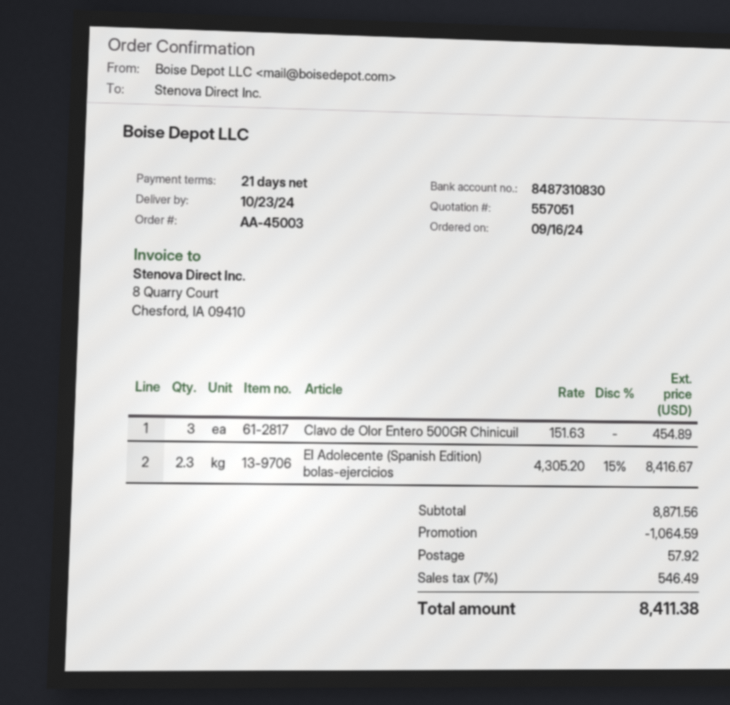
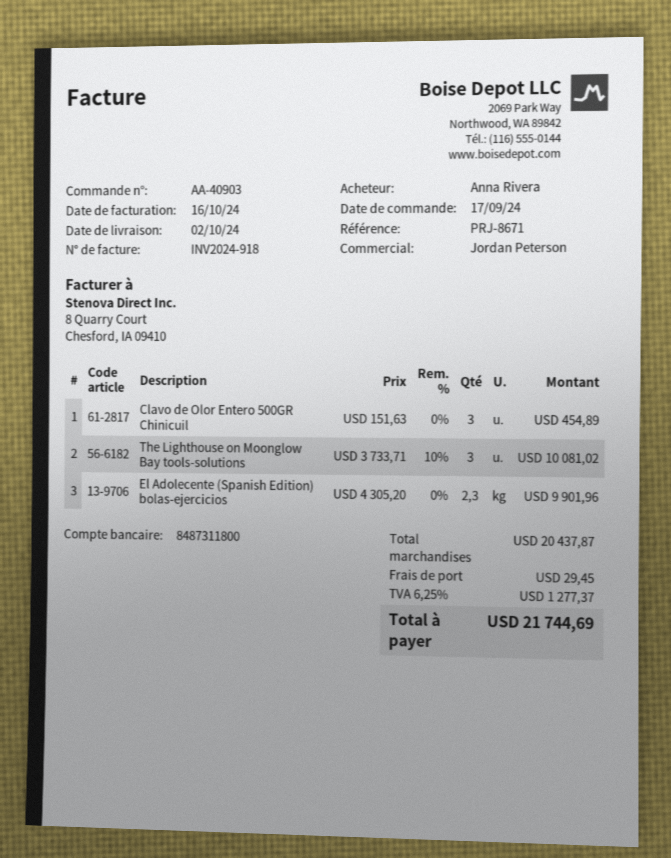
order number: AA-45003 -> AA-40903
order date: 2024-09-16 -> 2024-09-17
delivery date: 2024-10-23 -> 2024-10-02
bank account: 8487310830 -> 8487311800
El Adolecente (Spanish Edition) bolas-ejercicios: 2.3 x 4305.20 - 15% = 8416.67 -> 2.3 x 4305.20 = 9901.96
The Lighthouse on Moonglow Bay tools-solutions: none -> 3 x 3733.71 - 10% = 10081.02
subtotal: 8871.56 -> 20437.87
discount: 1064.59 -> none
shipping: 57.92 -> 29.45
tax: 7% = 546.49 -> 6.25% = 1277.37
total: 8411.38 -> 21744.69

